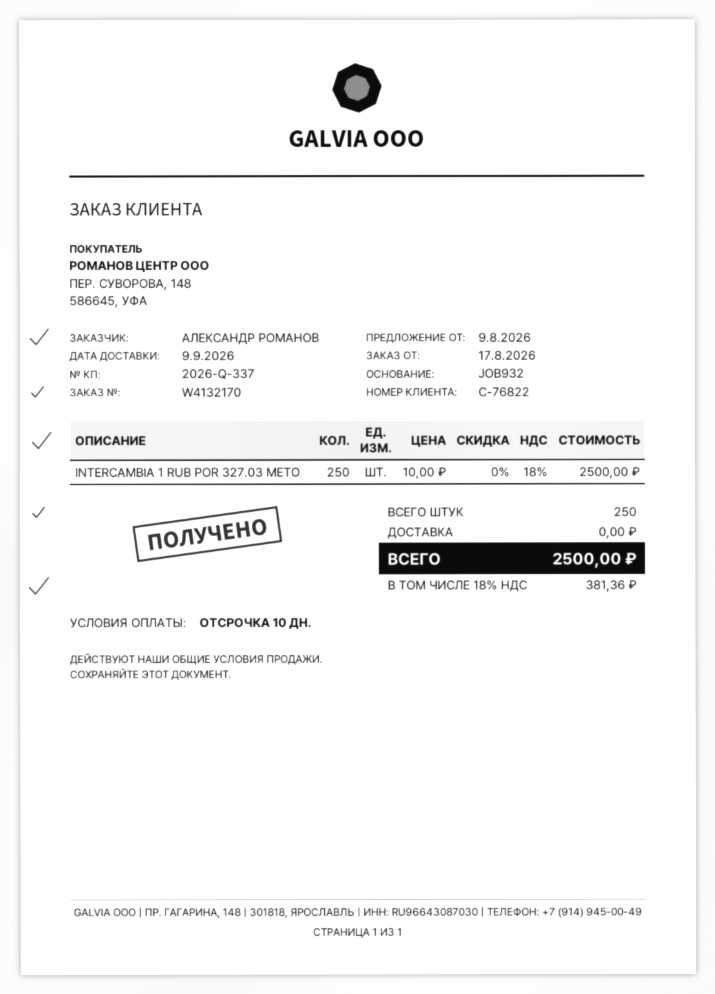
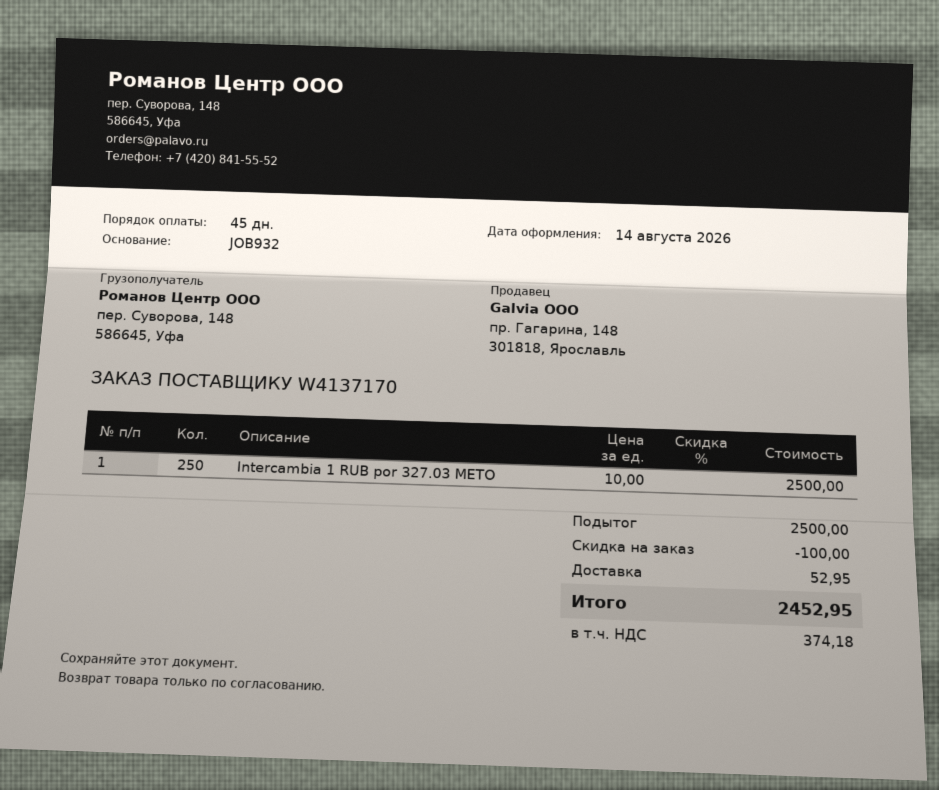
order number: W4132170 -> W4137170
order date: 2026-08-17 -> 2026-08-14
payment terms: 10 days -> 45 days
discount: none -> 100.00
shipping: 0.00 -> 52.95
tax: 381.36 -> 374.18
total: 2500.00 -> 2452.95

